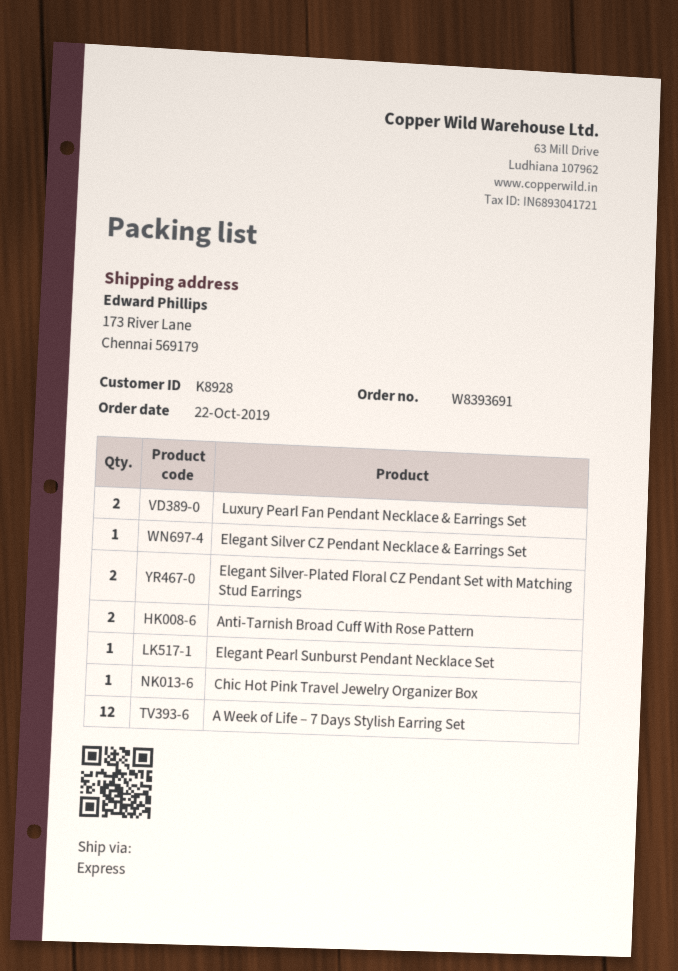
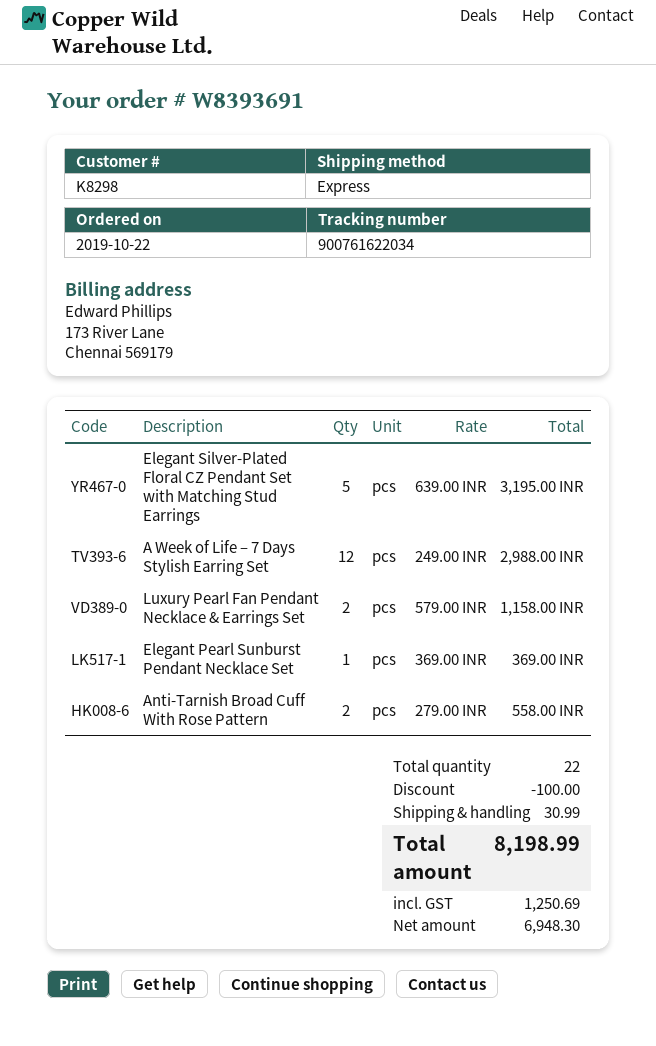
customer number: K8928 -> K8298
Elegant Silver CZ Pendant Necklace & Earrings Set: 1 -> none
Elegant Silver-Plated Floral CZ Pendant Set with Matching Stud Earrings: 2 -> 5
Chic Hot Pink Travel Jewelry Organizer Box: 1 -> none

